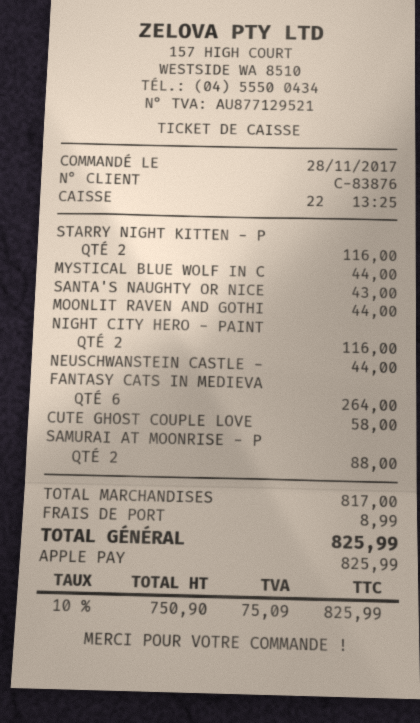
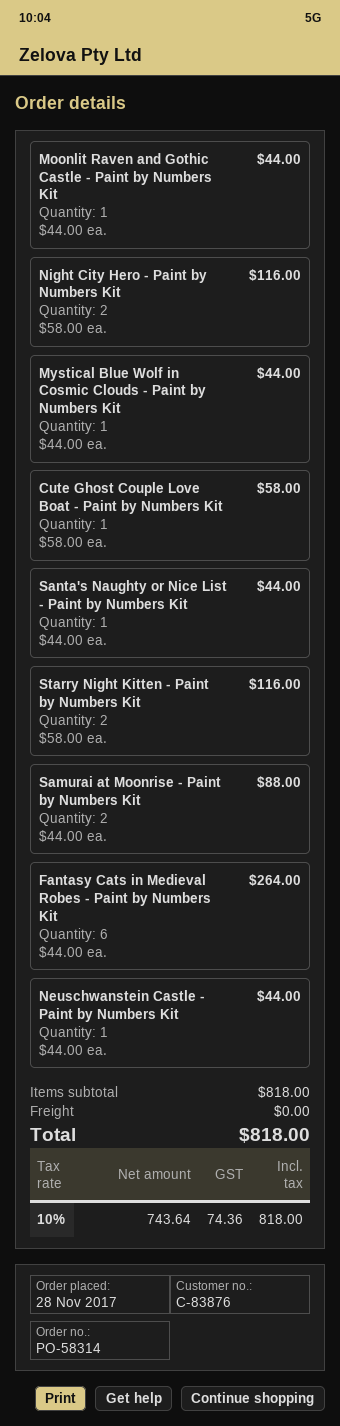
SANTA'S NAUGHTY OR NICE: 1 for 43.00 -> 1 for 44.00
subtotal: 817.00 -> 818.00
shipping: 8.99 -> 0.00
net: 750.90 -> 743.64
tax: 10% = 75.09 -> 10% = 74.36
total: 825.99 -> 818.00

